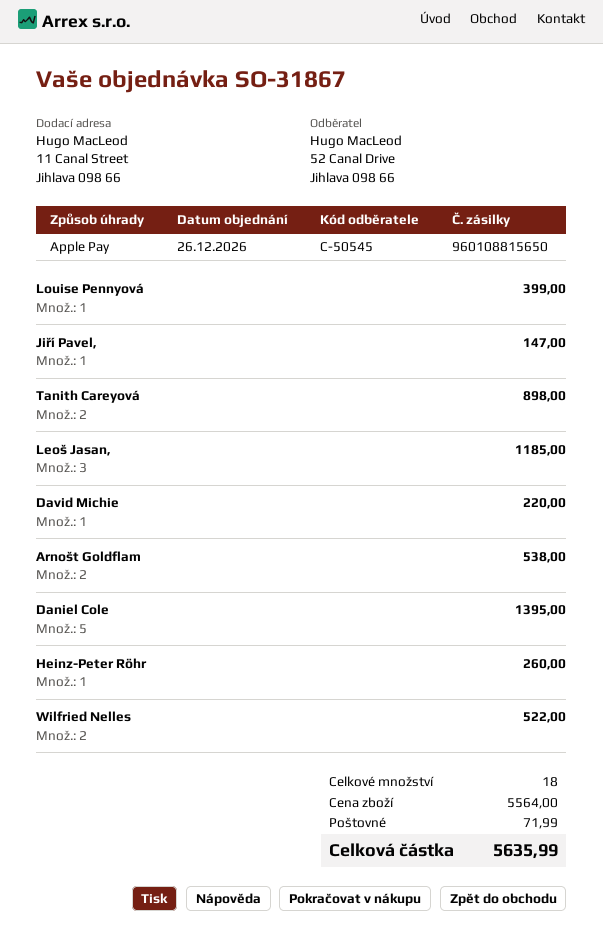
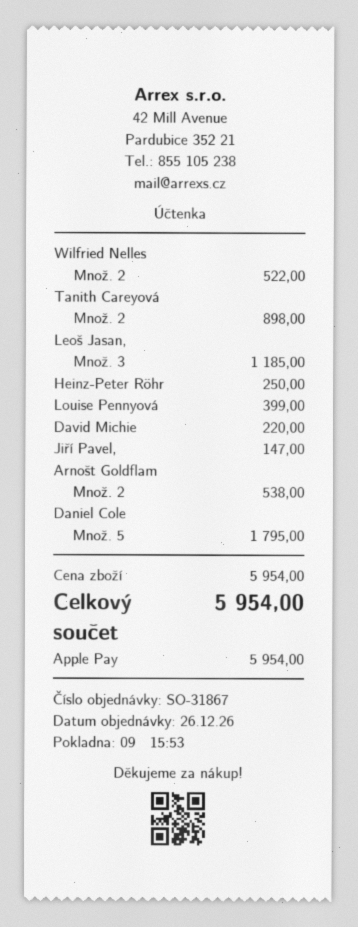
Daniel Cole: 5 for 1395.00 -> 5 for 1795.00
Heinz-Peter Röhr: 1 for 260.00 -> 1 for 250.00
subtotal: 5564.00 -> 5954.00
shipping: 71.99 -> none
total: 5635.99 -> 5954.00

